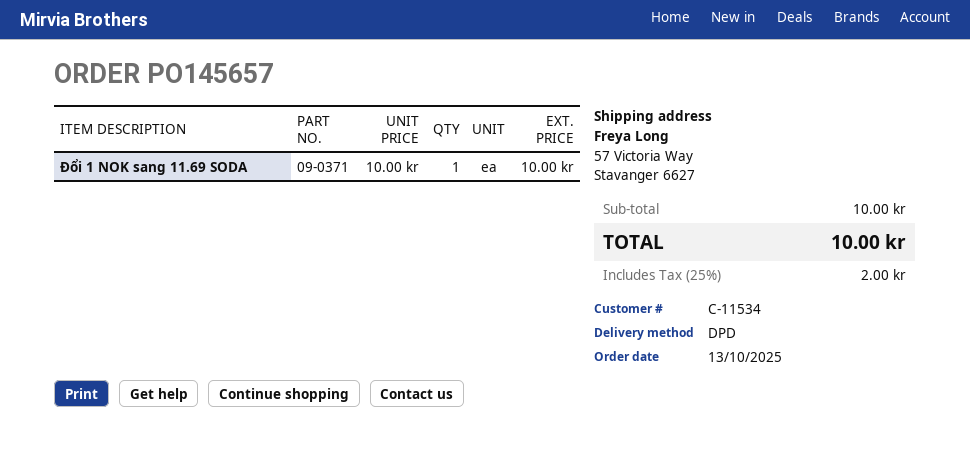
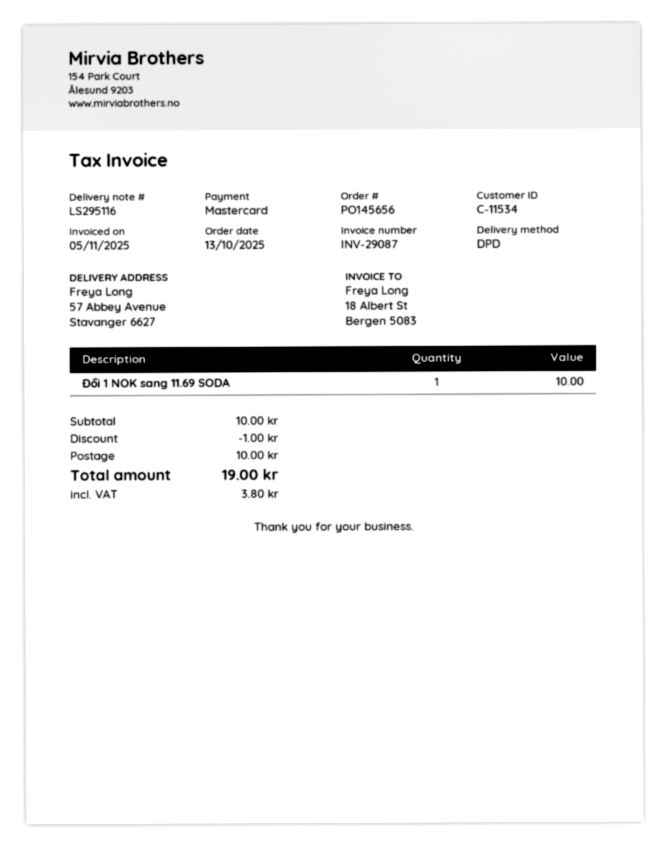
order number: PO145657 -> PO145656
ship to: 57 Victoria Way, Stavanger 6627 -> 57 Abbey Avenue, Stavanger 6627
discount: none -> 1.00
shipping: none -> 10.00
tax: 2.00 -> 3.80
total: 10.00 -> 19.00

